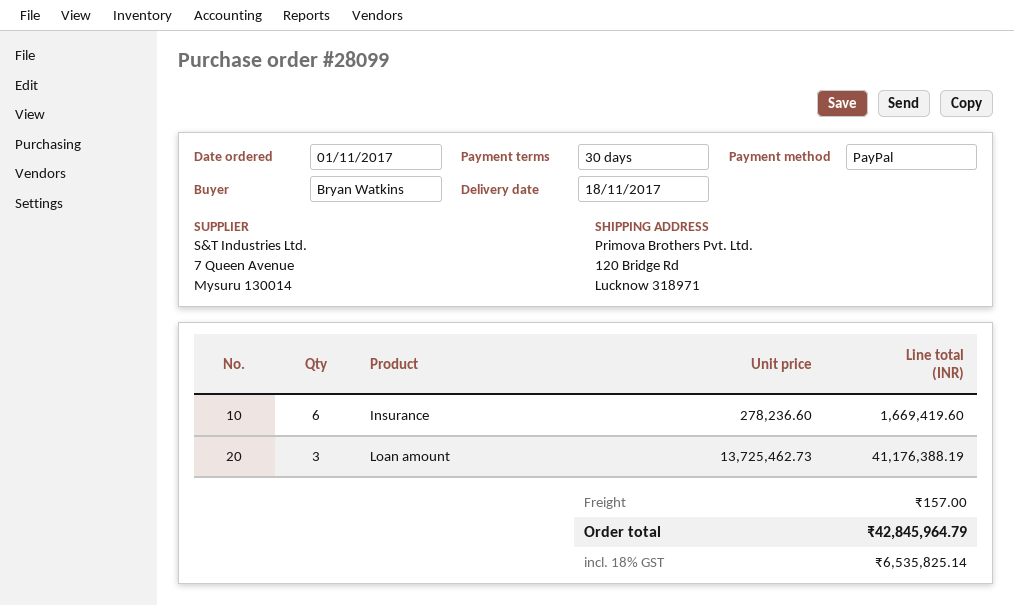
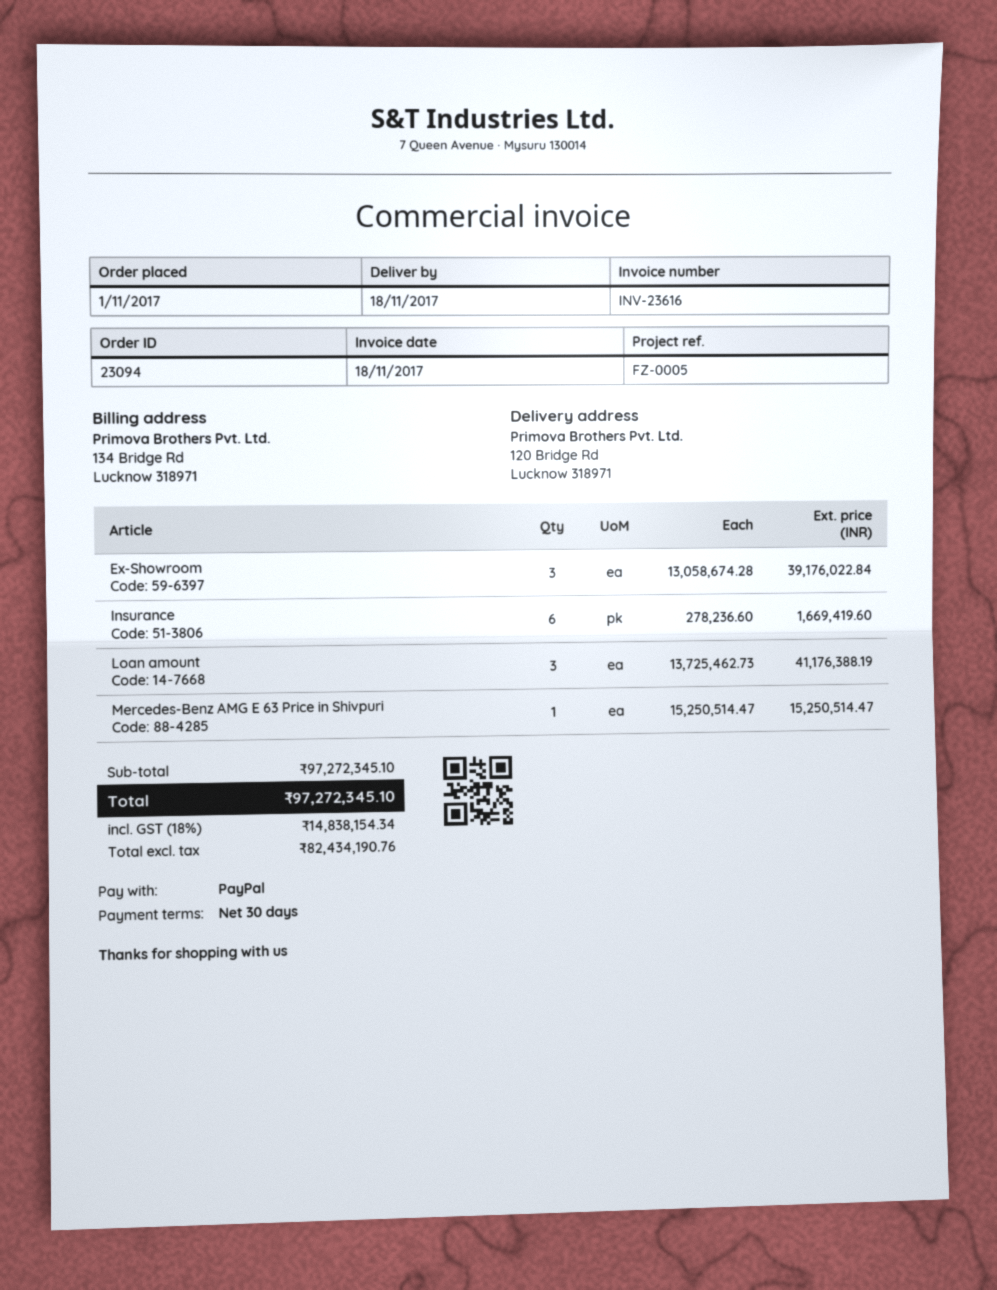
order number: 28099 -> 23094
Ex-Showroom: none -> 3 x 13058674.28 = 39176022.84
Mercedes-Benz AMG E 63 Price in Shivpuri: none -> 1 x 15250514.47 = 15250514.47
shipping: 157.00 -> none
tax: 18% = 6535825.14 -> 18% = 14838154.34
total: 42845964.79 -> 97272345.10

